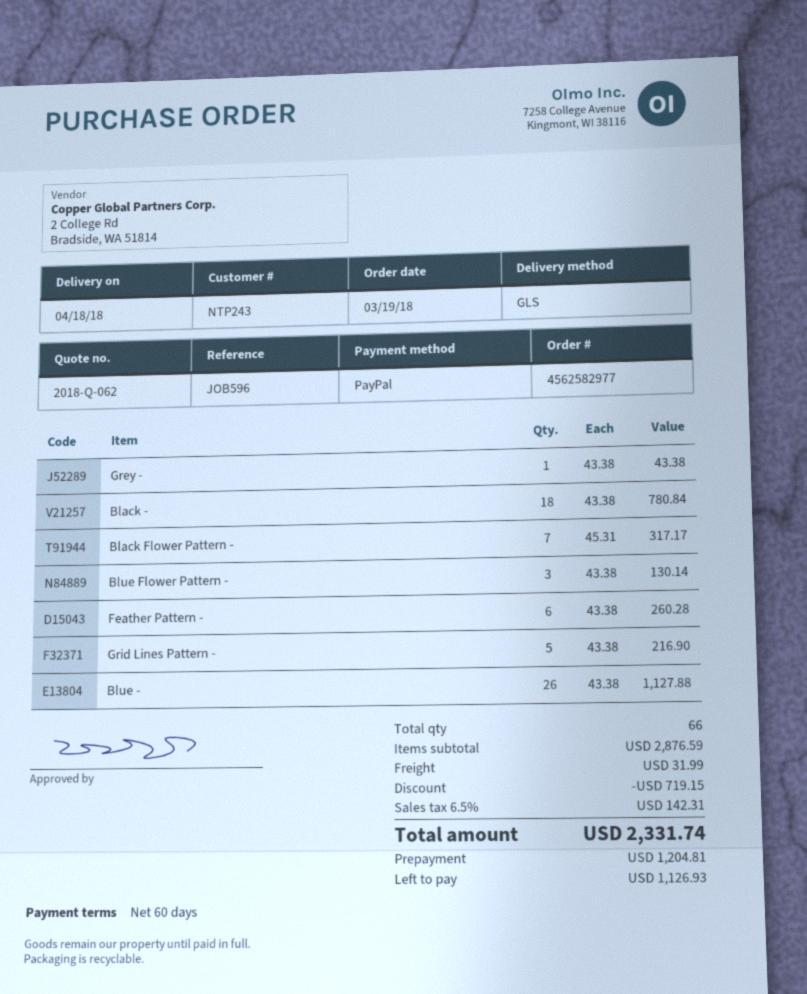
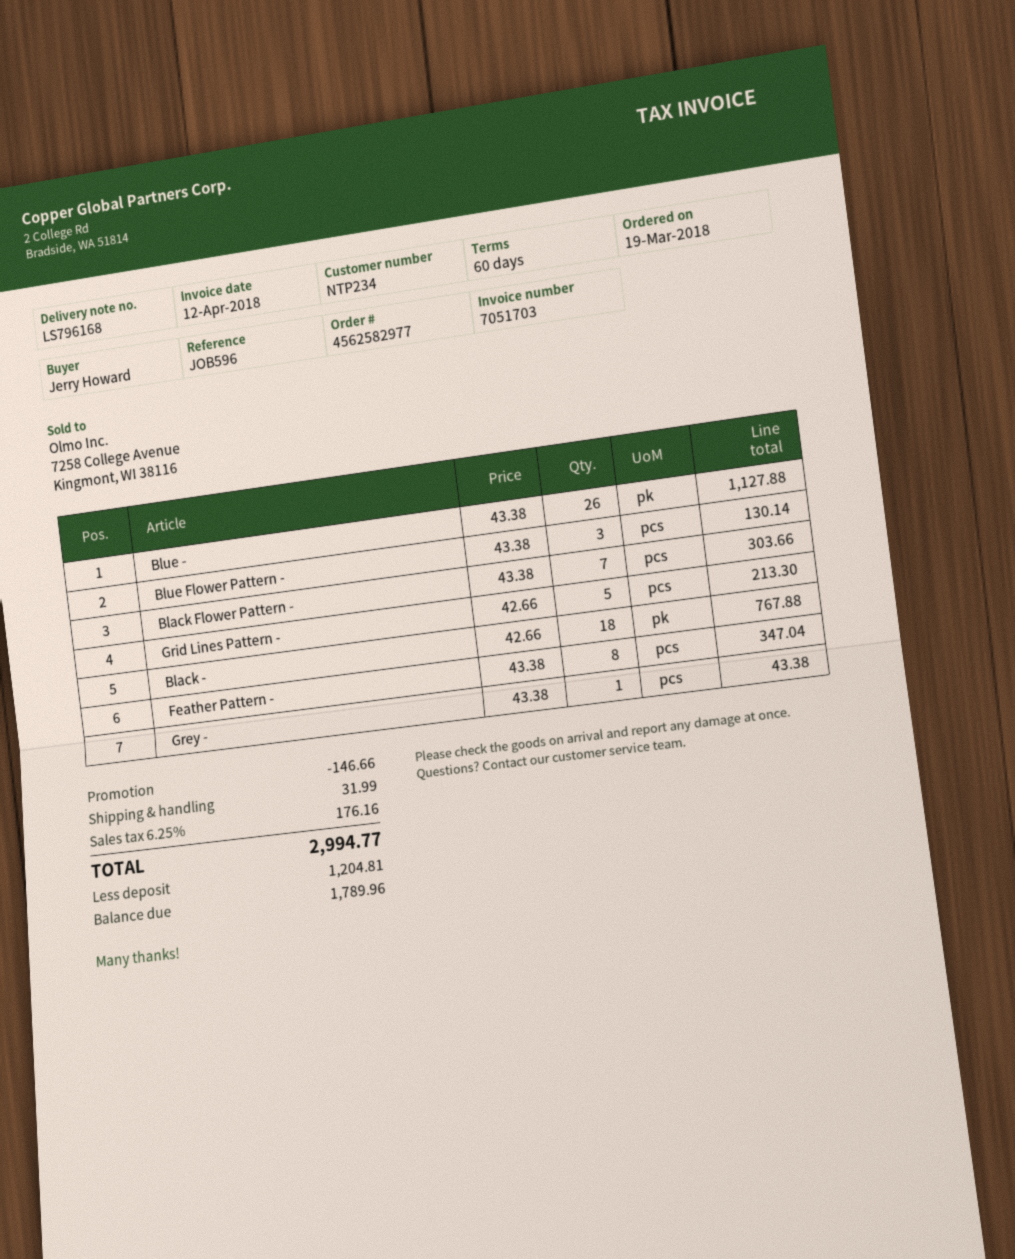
customer number: NTP243 -> NTP234
Black -: 18 x 43.38 = 780.84 -> 18 x 42.66 = 767.88
Black Flower Pattern -: 7 x 45.31 = 317.17 -> 7 x 43.38 = 303.66
Feather Pattern -: 6 x 43.38 = 260.28 -> 8 x 43.38 = 347.04
Grid Lines Pattern -: 5 x 43.38 = 216.90 -> 5 x 42.66 = 213.30
discount: 719.15 -> 146.66
tax: 6.5% = 142.31 -> 6.25% = 176.16
total: 2331.74 -> 2994.77
balance: 1126.93 -> 1789.96

